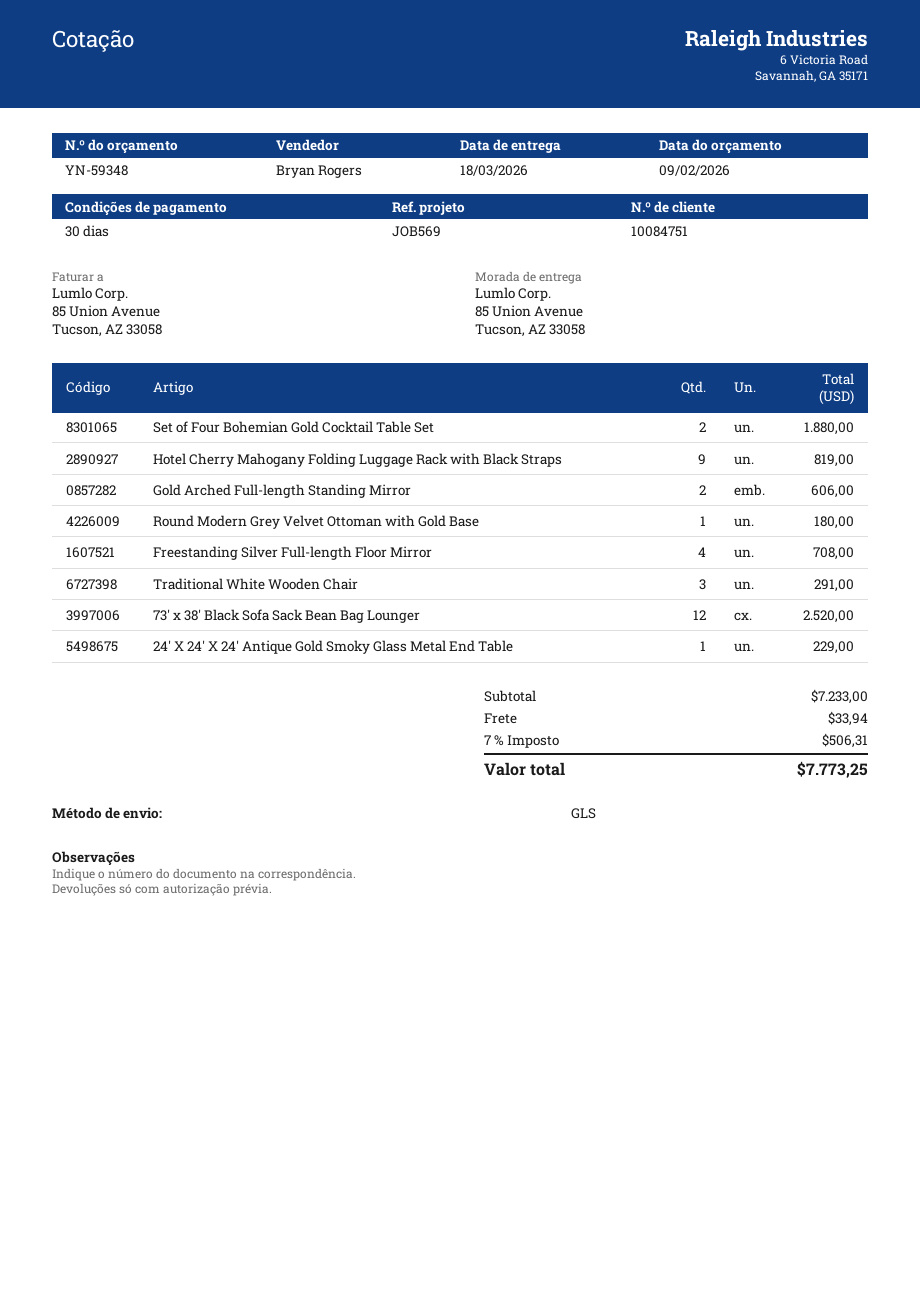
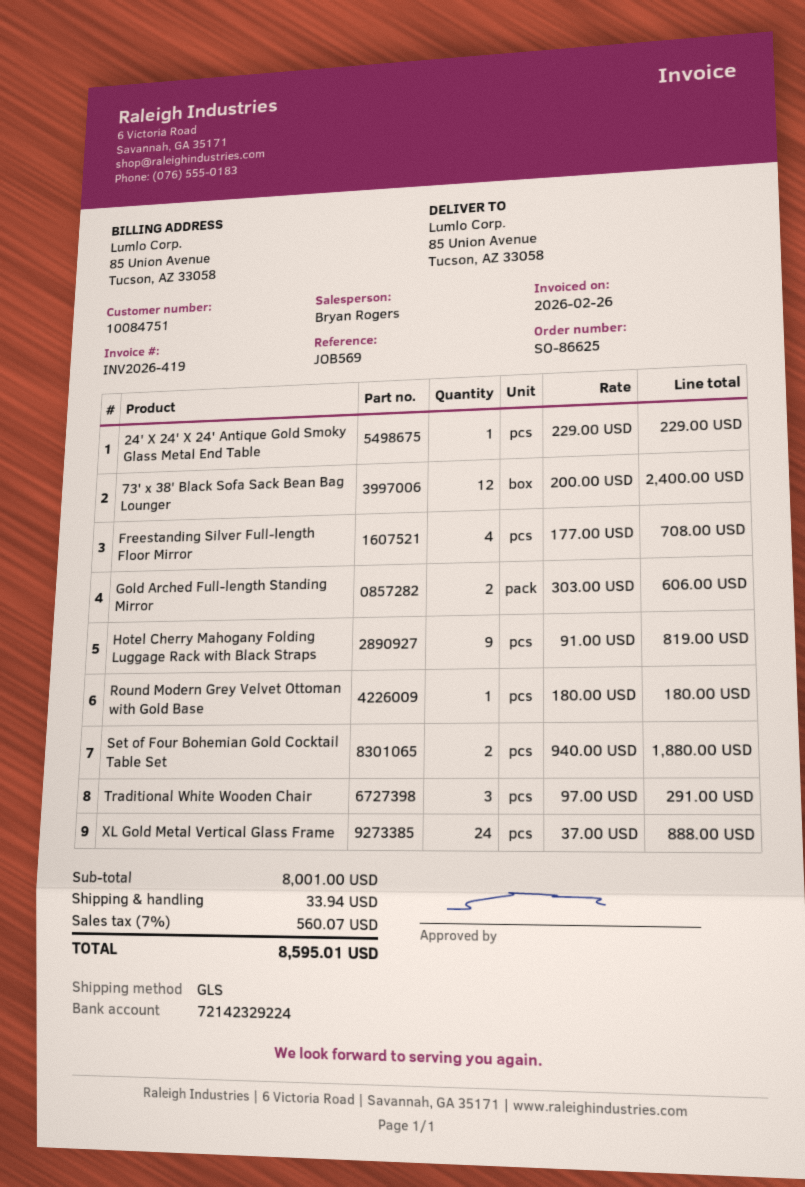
73' x 38' Black Sofa Sack Bean Bag Lounger: 12 for 2520.00 -> 12 for 2400.00
XL Gold Metal Vertical Glass Frame: none -> 24 for 888.00
subtotal: 7233.00 -> 8001.00
tax: 7% = 506.31 -> 7% = 560.07
total: 7773.25 -> 8595.01

